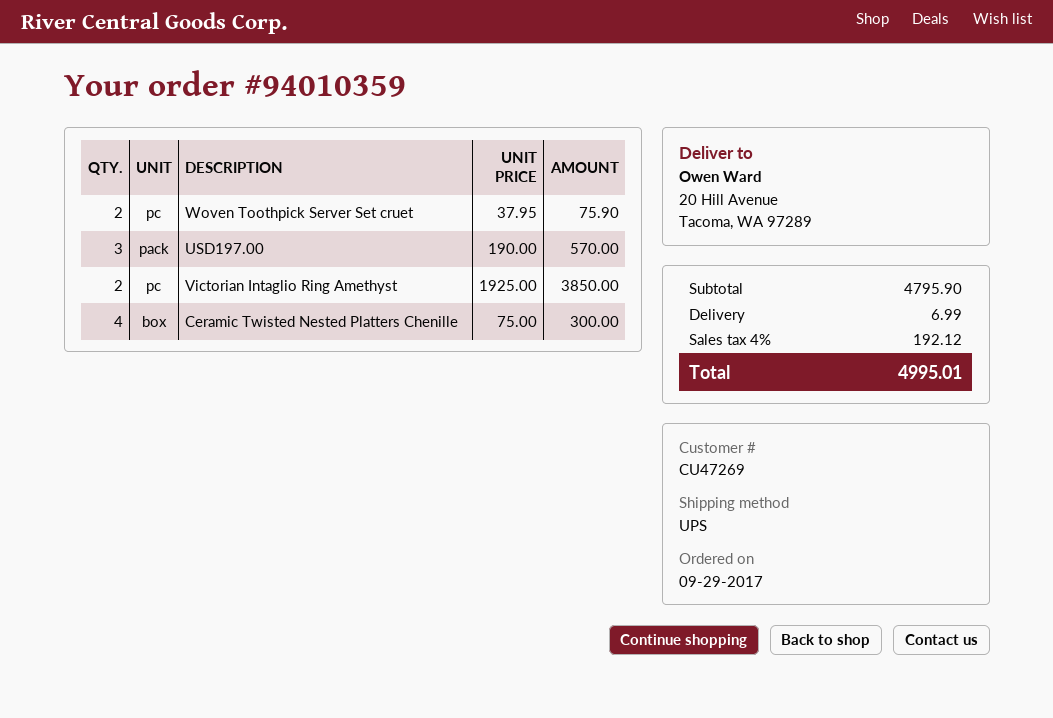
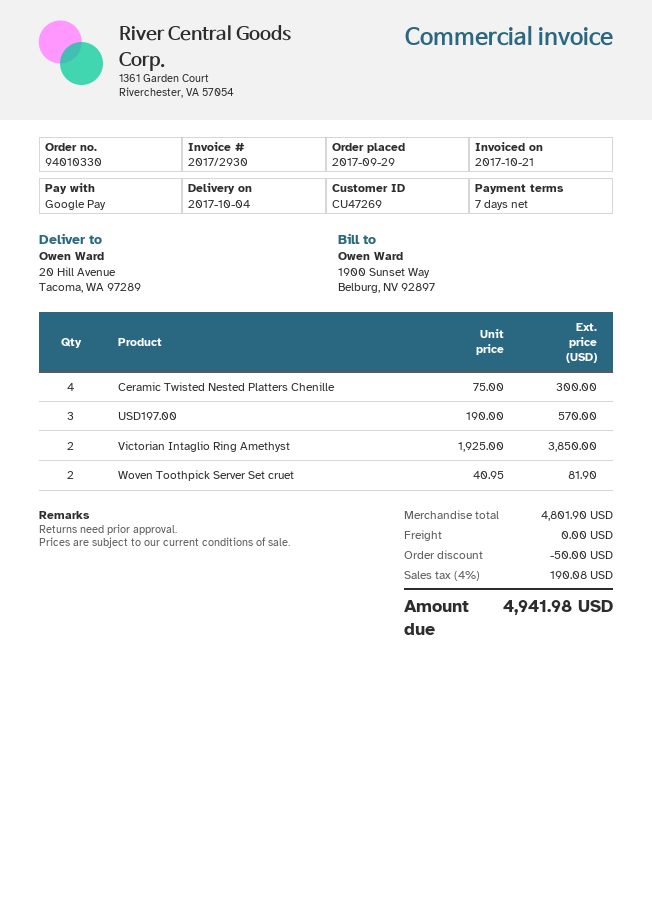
order number: 94010359 -> 94010330
Woven Toothpick Server Set cruet: 2 x 37.95 = 75.90 -> 2 x 40.95 = 81.90
subtotal: 4795.90 -> 4801.90
discount: none -> 50.00
shipping: 6.99 -> 0.00
tax: 4% = 192.12 -> 4% = 190.08
total: 4995.01 -> 4941.98

